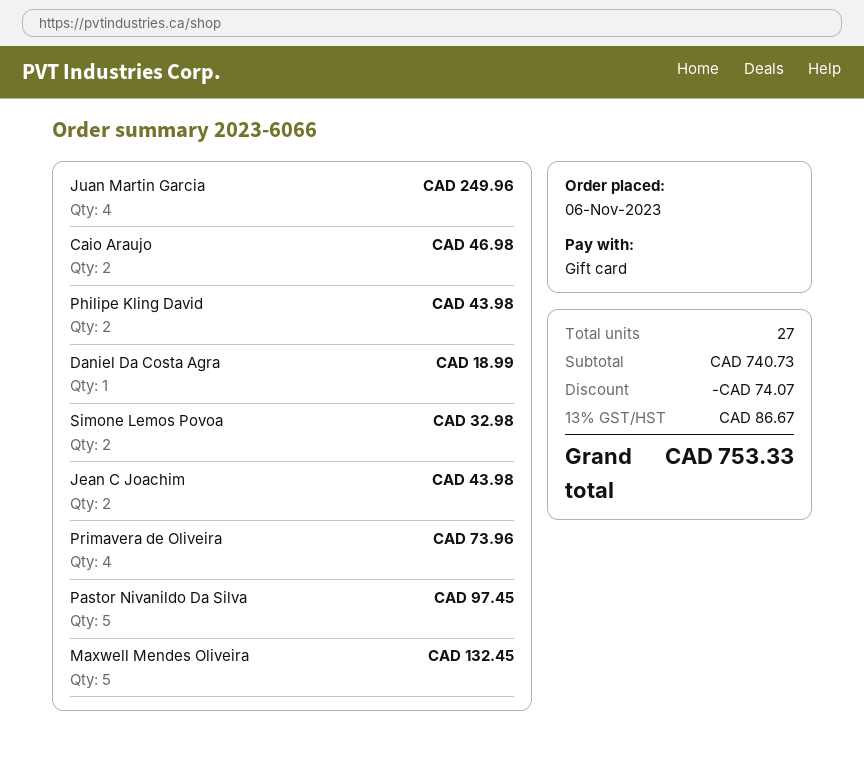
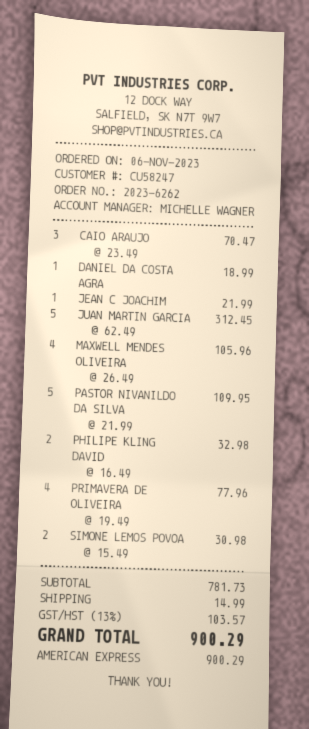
order number: 2023-6066 -> 2023-6262
payment method: gift card -> American Express
Juan Martin Garcia: 4 for 249.96 -> 5 for 312.45
Caio Araujo: 2 for 46.98 -> 3 for 70.47
Philipe Kling David: 2 for 43.98 -> 2 for 32.98
Simone Lemos Povoa: 2 for 32.98 -> 2 for 30.98
Jean C Joachim: 2 for 43.98 -> 1 for 21.99
Primavera de Oliveira: 4 for 73.96 -> 4 for 77.96
Pastor Nivanildo Da Silva: 5 for 97.45 -> 5 for 109.95
Maxwell Mendes Oliveira: 5 for 132.45 -> 4 for 105.96
subtotal: 740.73 -> 781.73
discount: 74.07 -> none
shipping: none -> 14.99
tax: 13% = 86.67 -> 13% = 103.57
total: 753.33 -> 900.29

